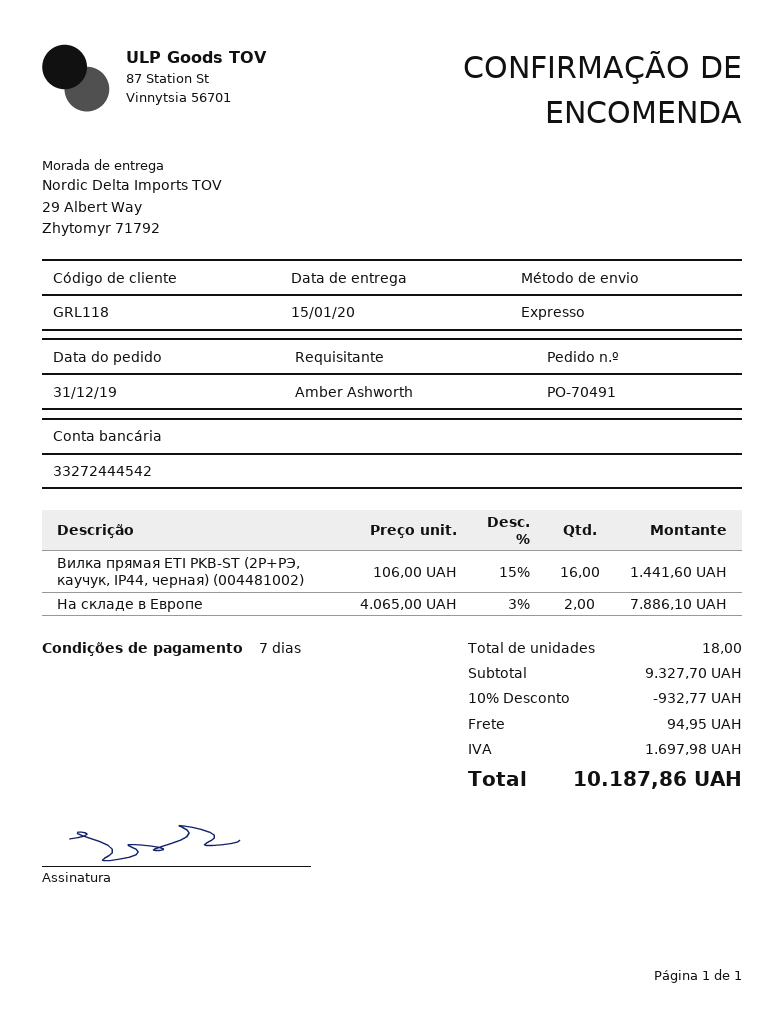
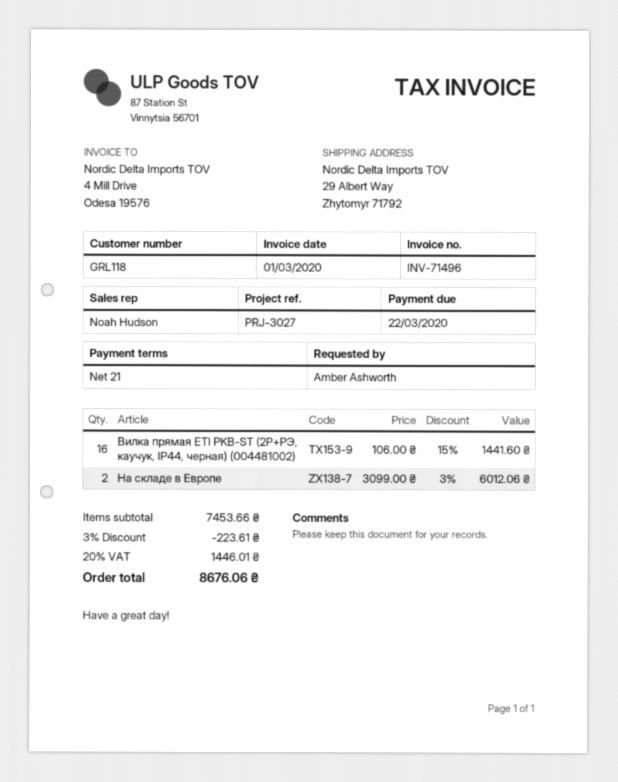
payment terms: 7 days -> 21 days
На складе в Европе: 2 x 4065.00 - 3% = 7886.10 -> 2 x 3099.00 - 3% = 6012.06
subtotal: 9327.70 -> 7453.66
discount: 10% = 932.77 -> 3% = 223.61
shipping: 94.95 -> none
tax: 1697.98 -> 1446.01
total: 10187.86 -> 8676.06

